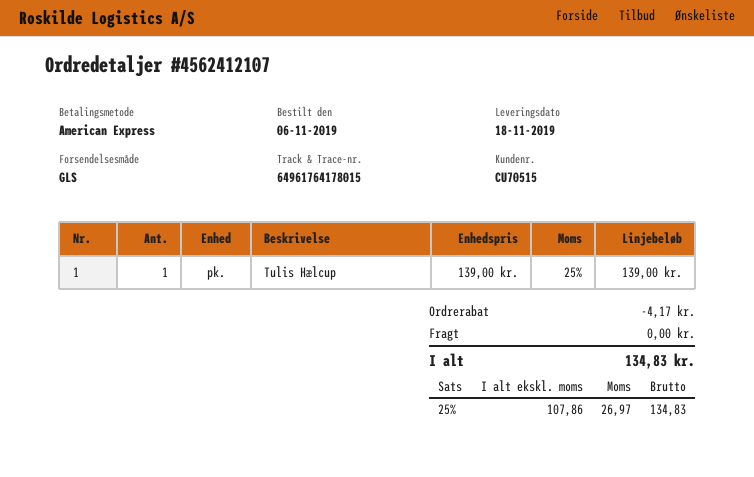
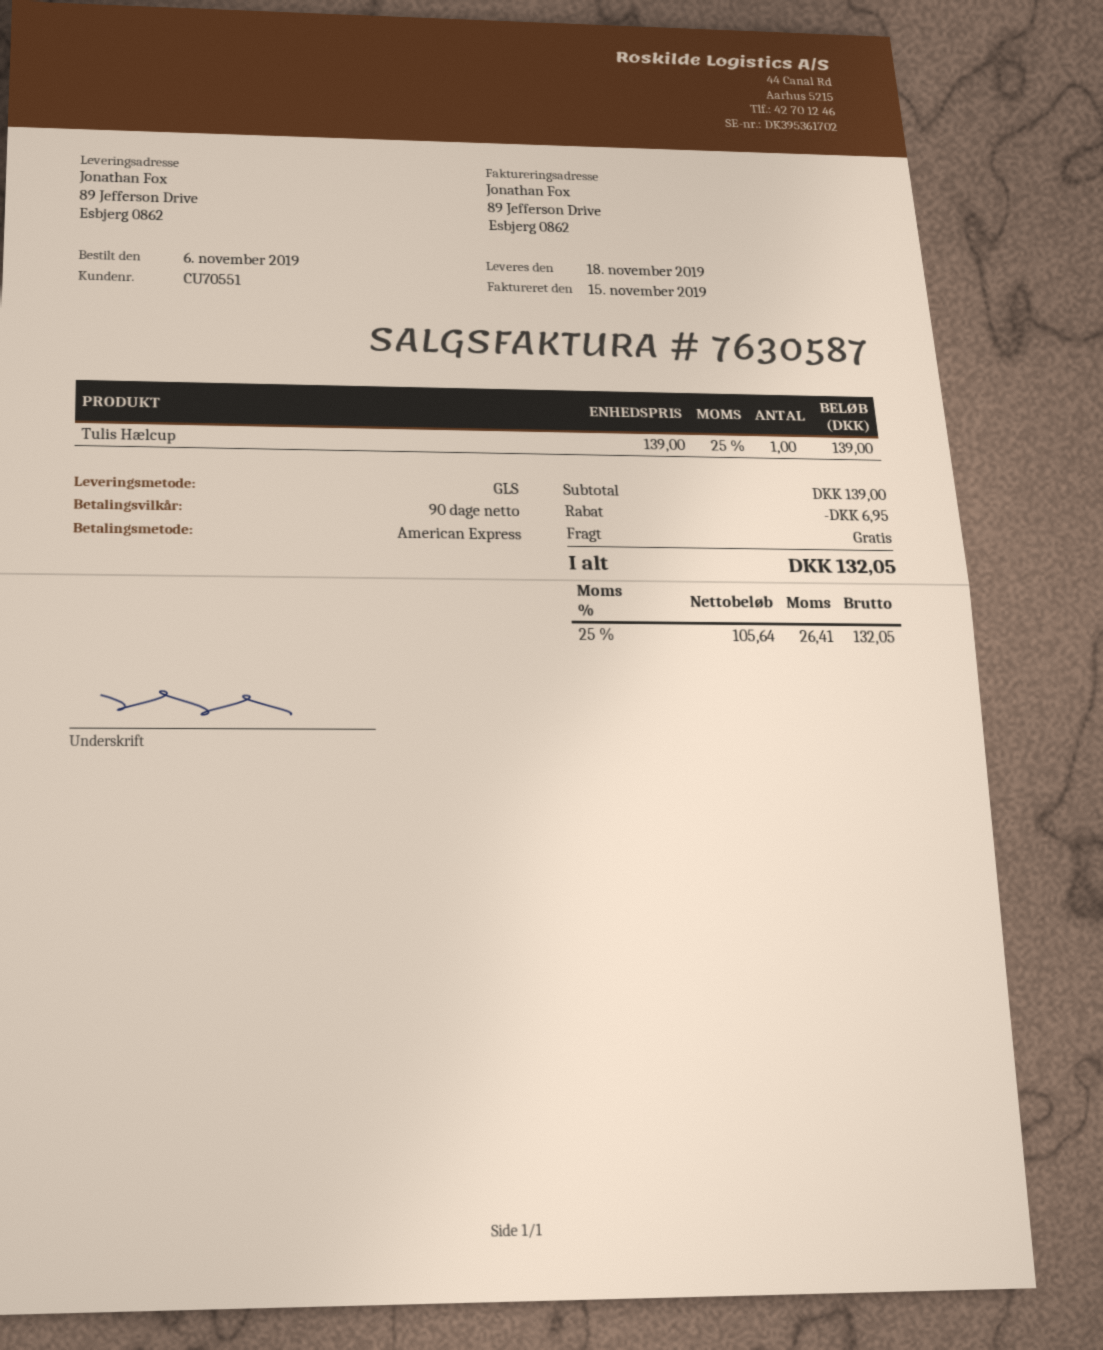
customer number: CU70515 -> CU70551
discount: 4.17 -> 6.95
net: 107.86 -> 105.64
tax: 25% = 26.97 -> 25% = 26.41
total: 134.83 -> 132.05

